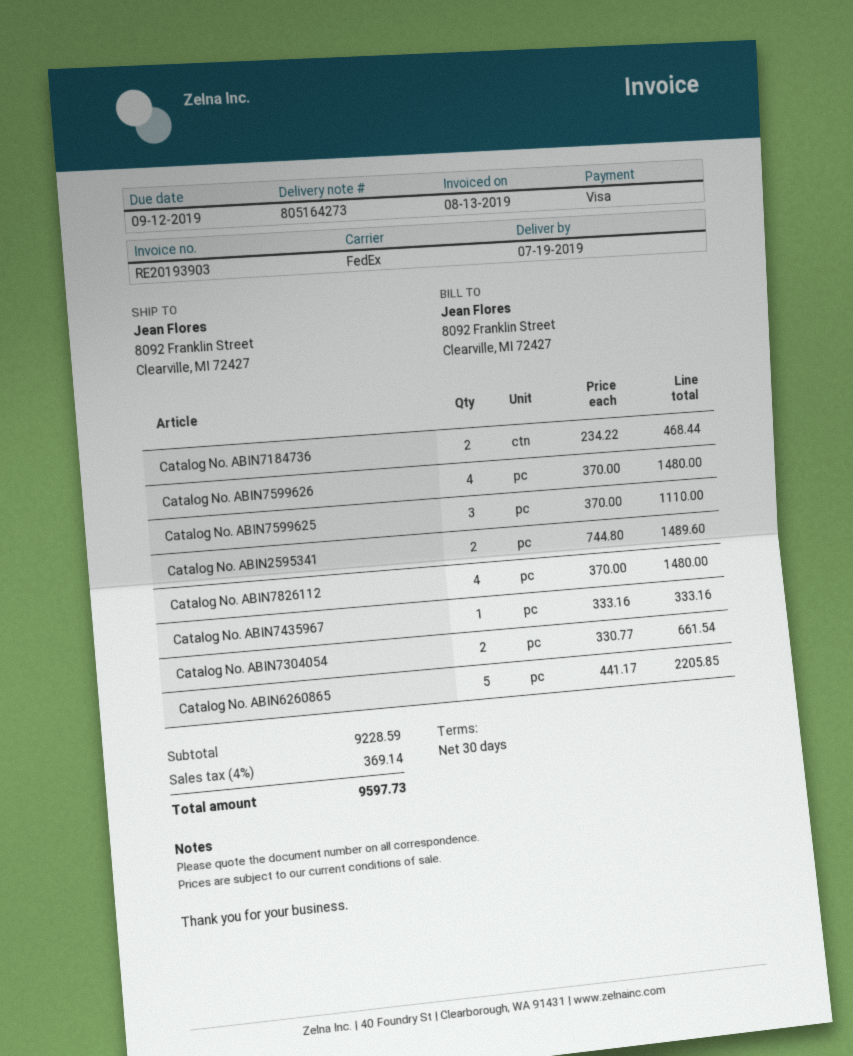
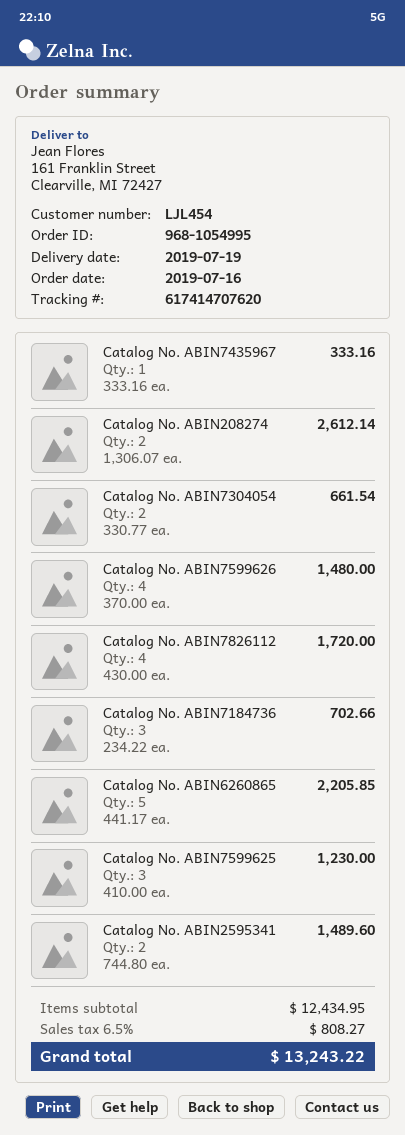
ship to: 8092 Franklin Street, Clearville, MI 72427 -> 161 Franklin Street, Clearville, MI 72427
Catalog No. ABIN7184736: 2 x 234.22 = 468.44 -> 3 x 234.22 = 702.66
Catalog No. ABIN7599625: 3 x 370.00 = 1110.00 -> 3 x 410.00 = 1230.00
Catalog No. ABIN7826112: 4 x 370.00 = 1480.00 -> 4 x 430.00 = 1720.00
Catalog No. ABIN208274: none -> 2 x 1306.07 = 2612.14
subtotal: 9228.59 -> 12434.95
tax: 4% = 369.14 -> 6.5% = 808.27
total: 9597.73 -> 13243.22

